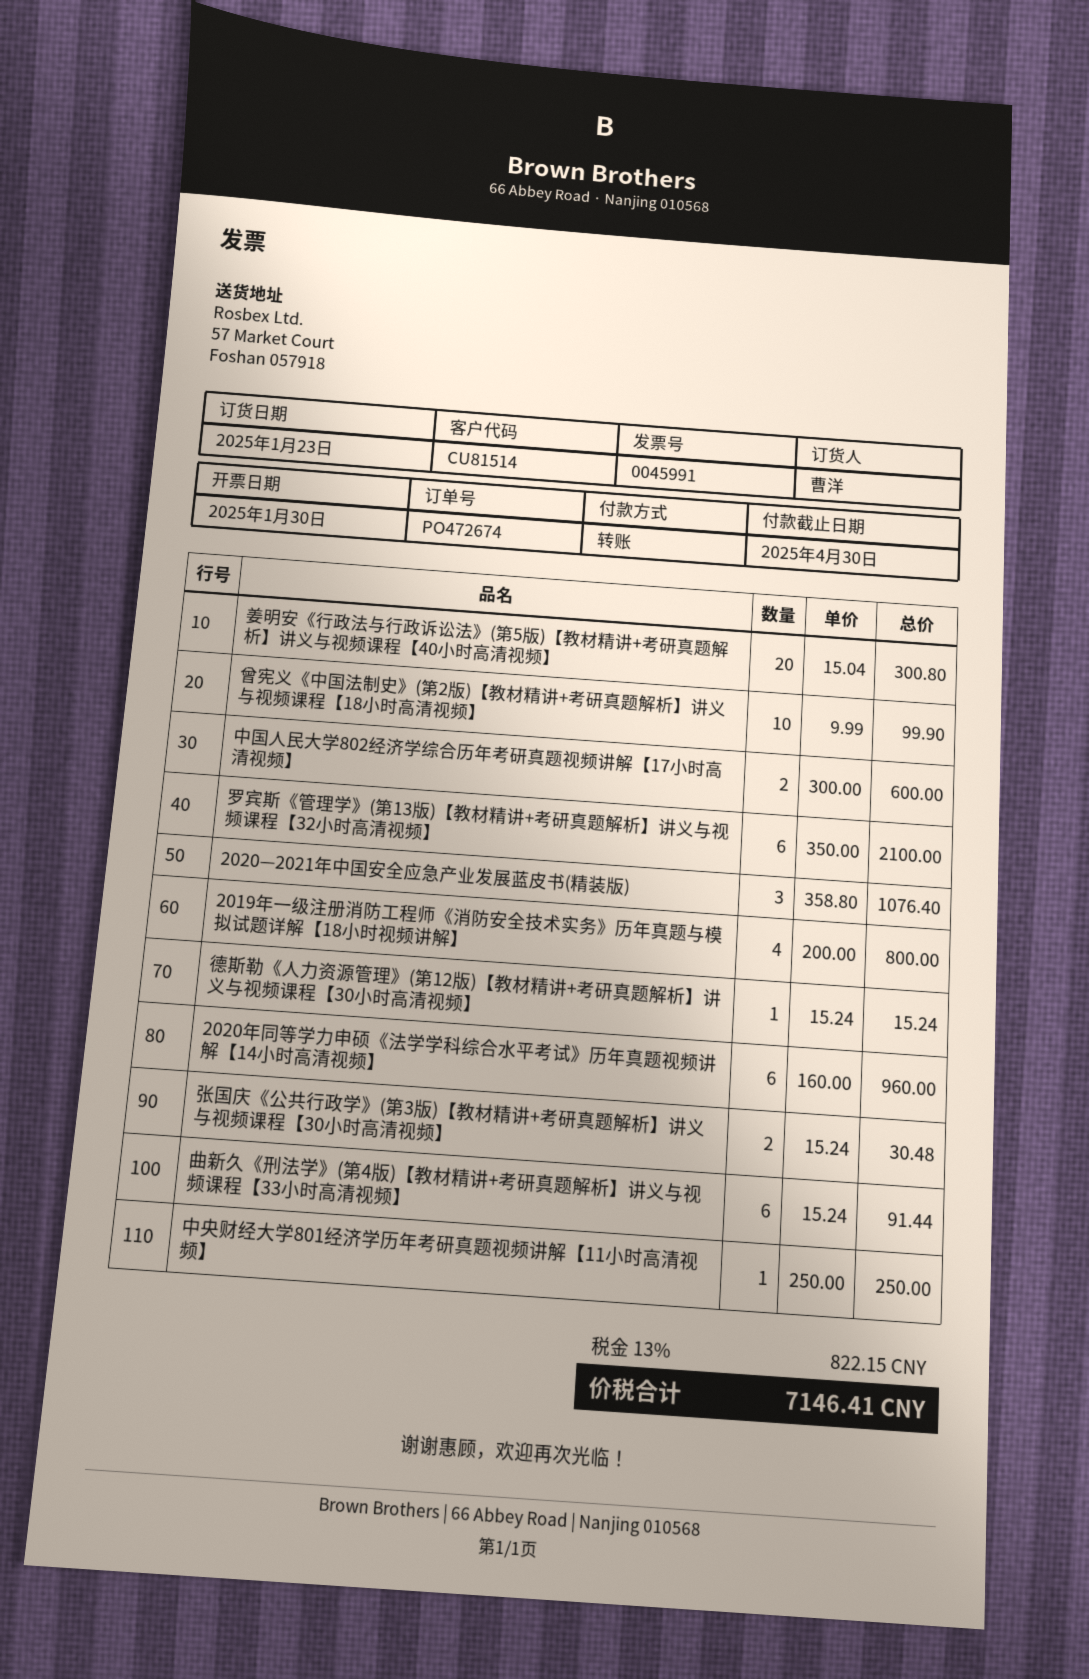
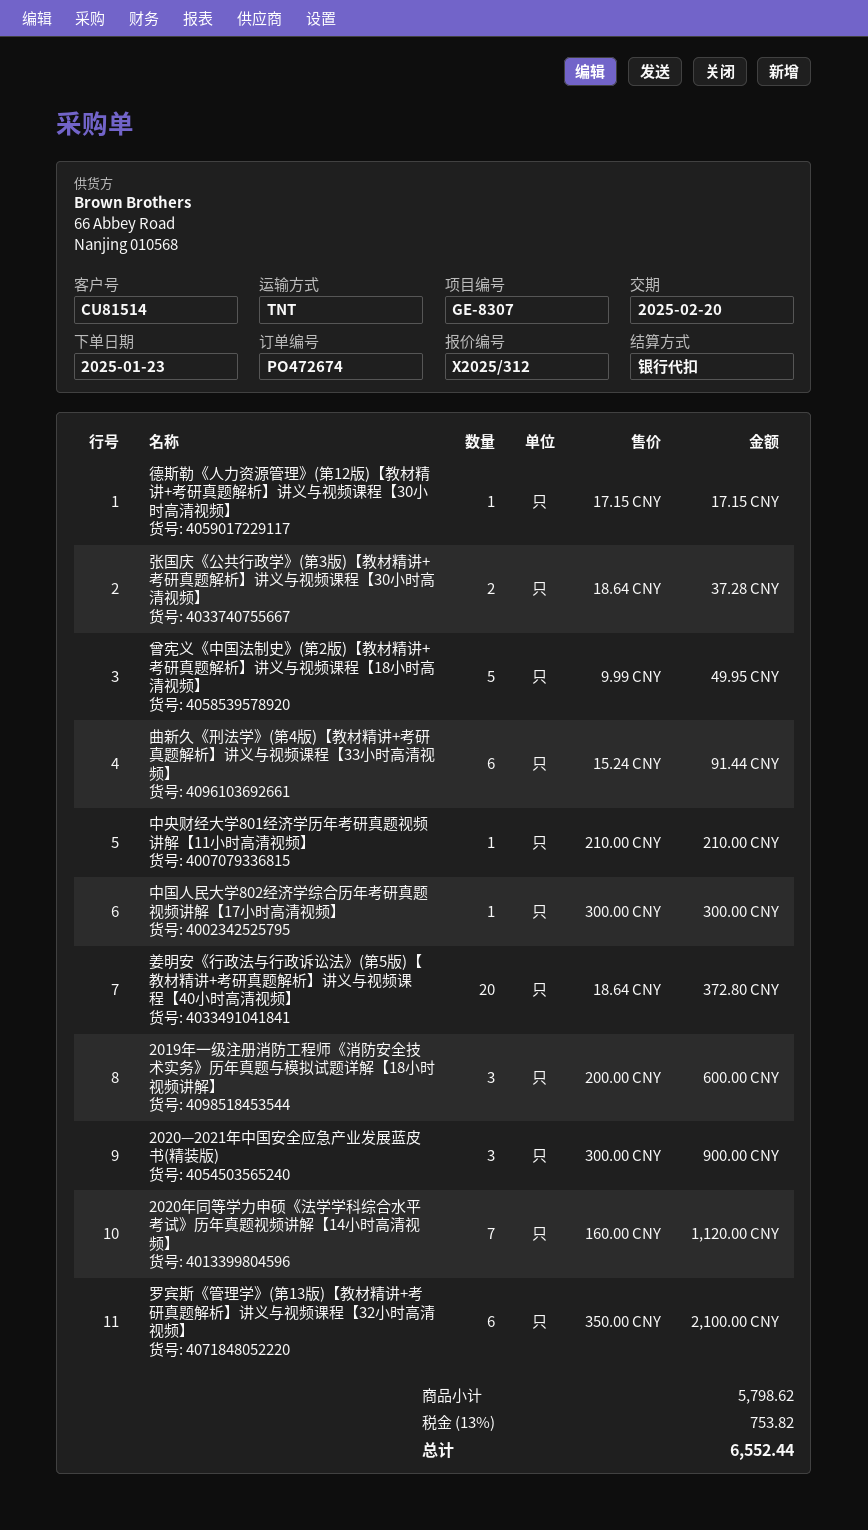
payment method: bank transfer -> direct debit
姜明安《行政法与行政诉讼法》(第5版)【教材精讲+考研真题解析】讲义与视频课程【40小时高清视频】: 20 x 15.04 = 300.80 -> 20 x 18.64 = 372.80
曾宪义《中国法制史》(第2版)【教材精讲+考研真题解析】讲义与视频课程【18小时高清视频】: 10 x 9.99 = 99.90 -> 5 x 9.99 = 49.95
中国人民大学802经济学综合历年考研真题视频讲解【17小时高清视频】: 2 x 300.00 = 600.00 -> 1 x 300.00 = 300.00
2020—2021年中国安全应急产业发展蓝皮书(精装版): 3 x 358.80 = 1076.40 -> 3 x 300.00 = 900.00
2019年一级注册消防工程师《消防安全技术实务》历年真题与模拟试题详解【18小时视频讲解】: 4 x 200.00 = 800.00 -> 3 x 200.00 = 600.00
德斯勒《人力资源管理》(第12版)【教材精讲+考研真题解析】讲义与视频课程【30小时高清视频】: 1 x 15.24 = 15.24 -> 1 x 17.15 = 17.15
2020年同等学力申硕《法学学科综合水平考试》历年真题视频讲解【14小时高清视频】: 6 x 160.00 = 960.00 -> 7 x 160.00 = 1120.00
张国庆《公共行政学》(第3版)【教材精讲+考研真题解析】讲义与视频课程【30小时高清视频】: 2 x 15.24 = 30.48 -> 2 x 18.64 = 37.28
中央财经大学801经济学历年考研真题视频讲解【11小时高清视频】: 1 x 250.00 = 250.00 -> 1 x 210.00 = 210.00
tax: 13% = 822.15 -> 13% = 753.82
total: 7146.41 -> 6552.44

